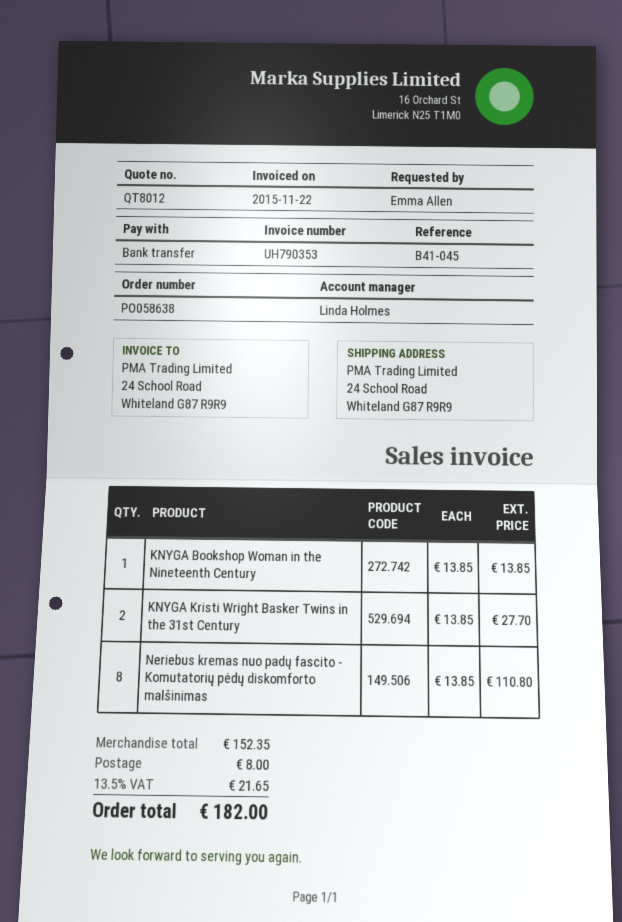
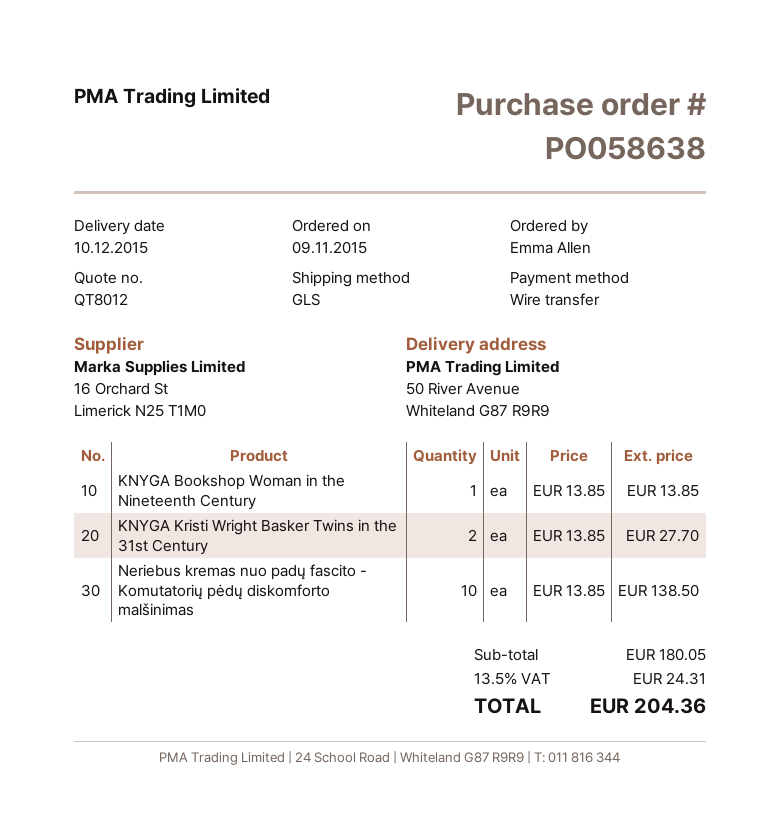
ship to: 24 School Road, Whiteland G87 R9R9 -> 50 River Avenue, Whiteland G87 R9R9
Neriebus kremas nuo padų fascito - Komutatorių pėdų diskomforto malšinimas: 8 x 13.85 = 110.80 -> 10 x 13.85 = 138.50
subtotal: 152.35 -> 180.05
shipping: 8.00 -> none
tax: 13.5% = 21.65 -> 13.5% = 24.31
total: 182.00 -> 204.36

